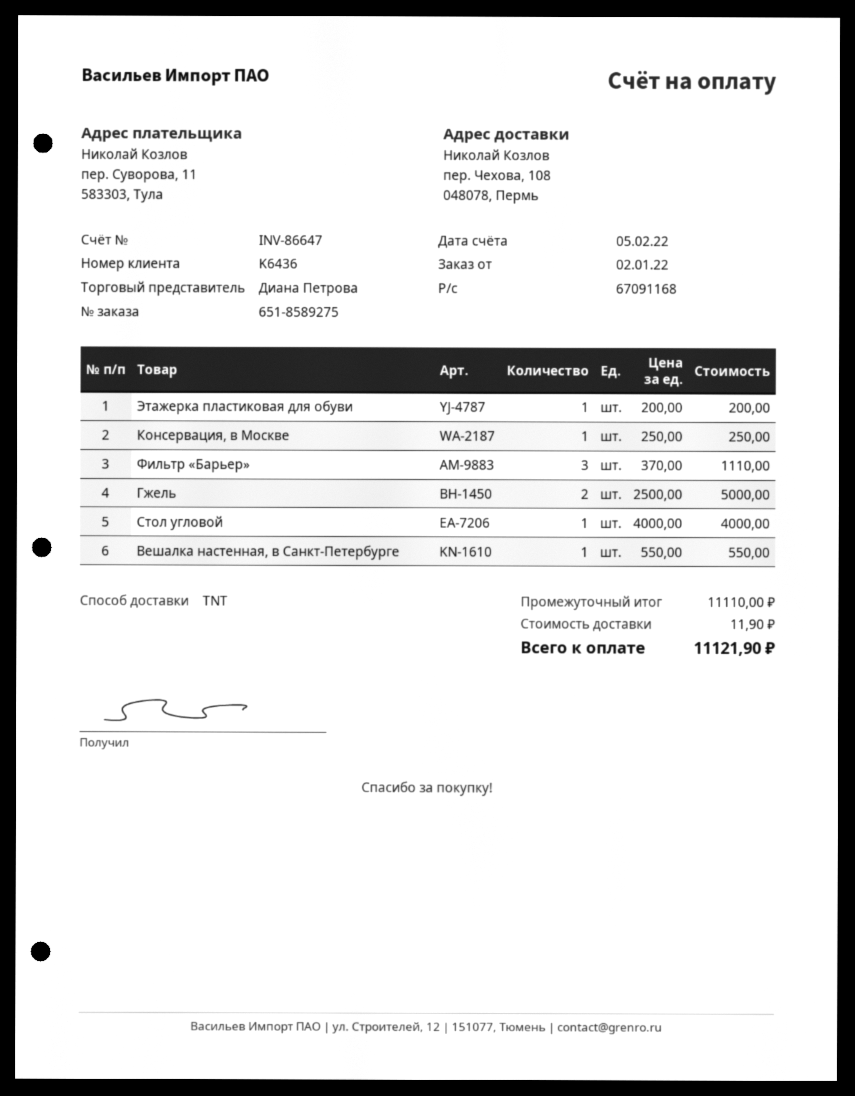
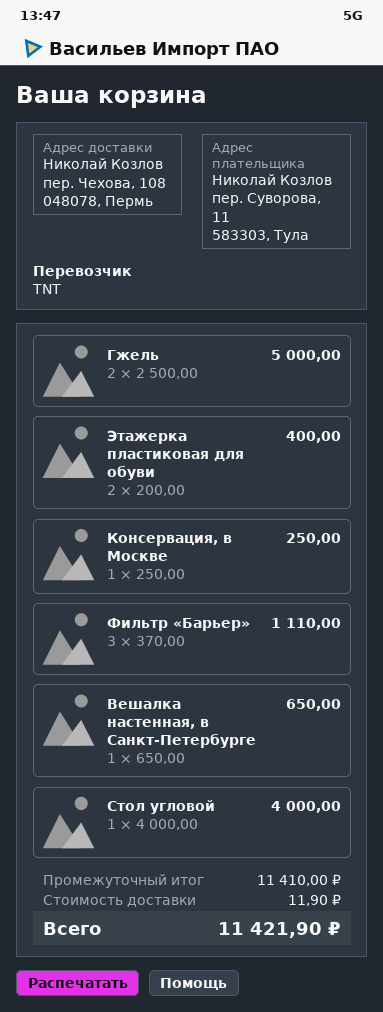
Этажерка пластиковая для обуви: 1 x 200.00 = 200.00 -> 2 x 200.00 = 400.00
Вешалка настенная, в Санкт-Петербурге: 1 x 550.00 = 550.00 -> 1 x 650.00 = 650.00
subtotal: 11110.00 -> 11410.00
total: 11121.90 -> 11421.90

